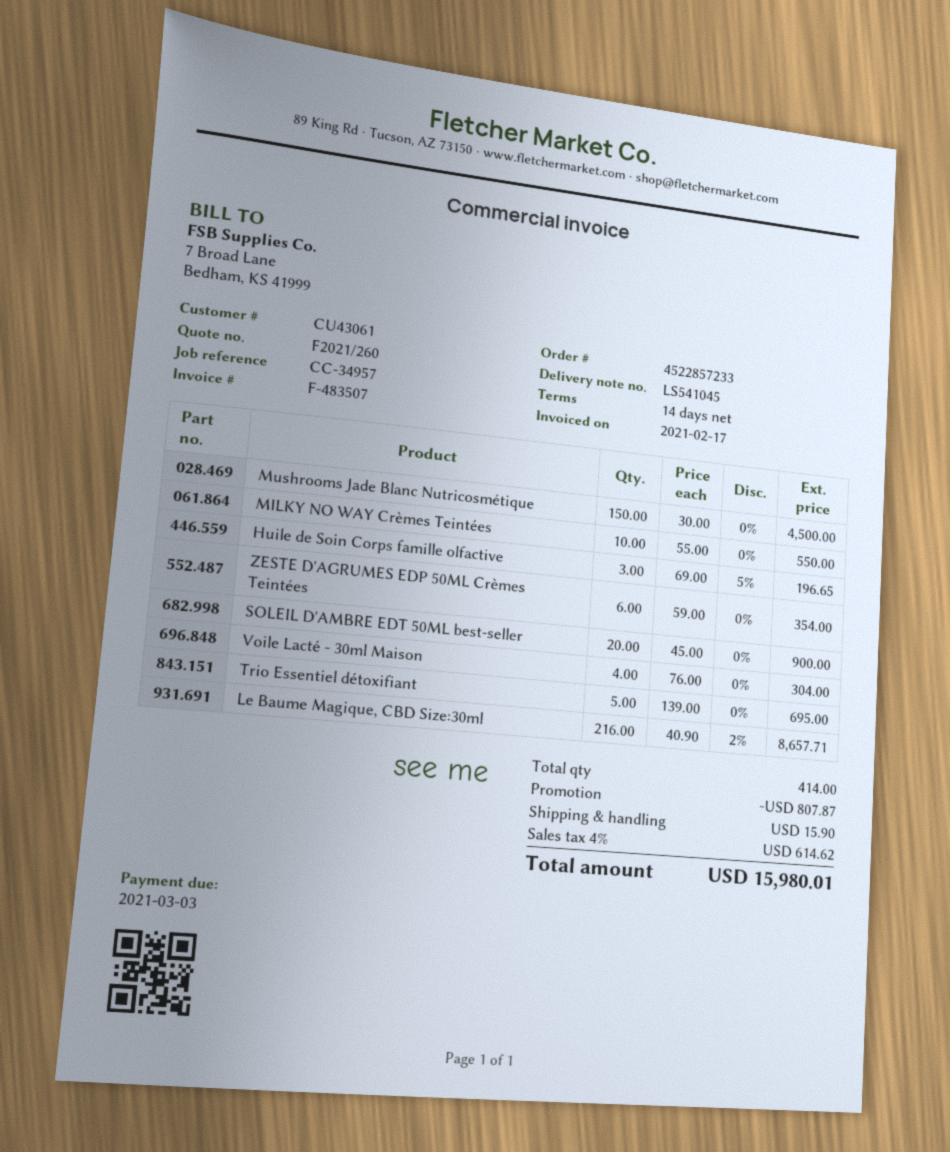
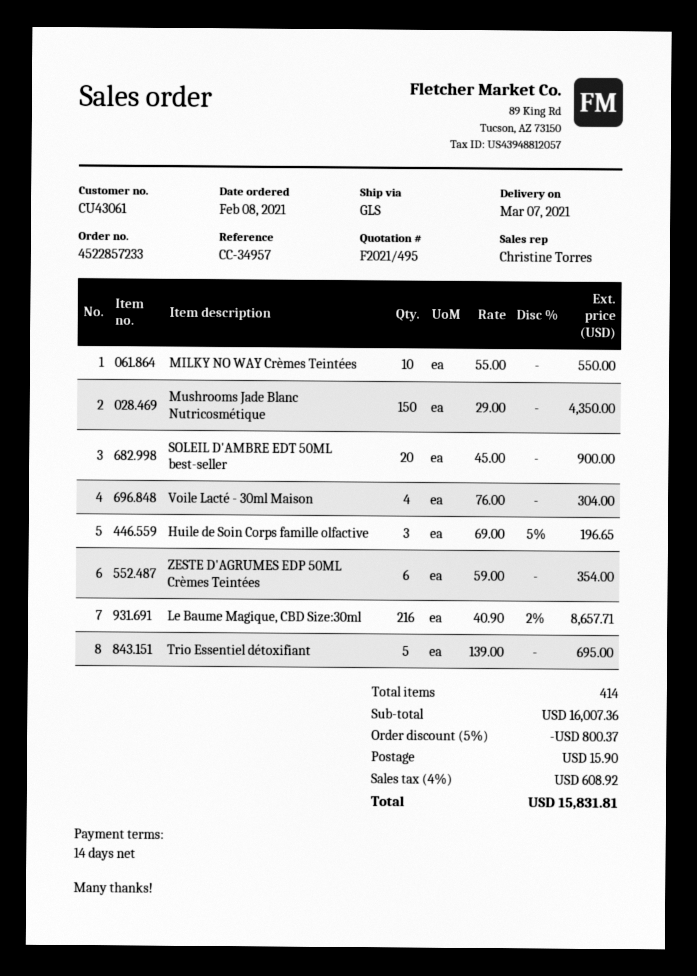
quote number: F2021/260 -> F2021/495
Mushrooms Jade Blanc Nutricosmétique: 150 x 30.00 = 4500.00 -> 150 x 29.00 = 4350.00
discount: 807.87 -> 800.37
tax: 4% = 614.62 -> 4% = 608.92
total: 15980.01 -> 15831.81

